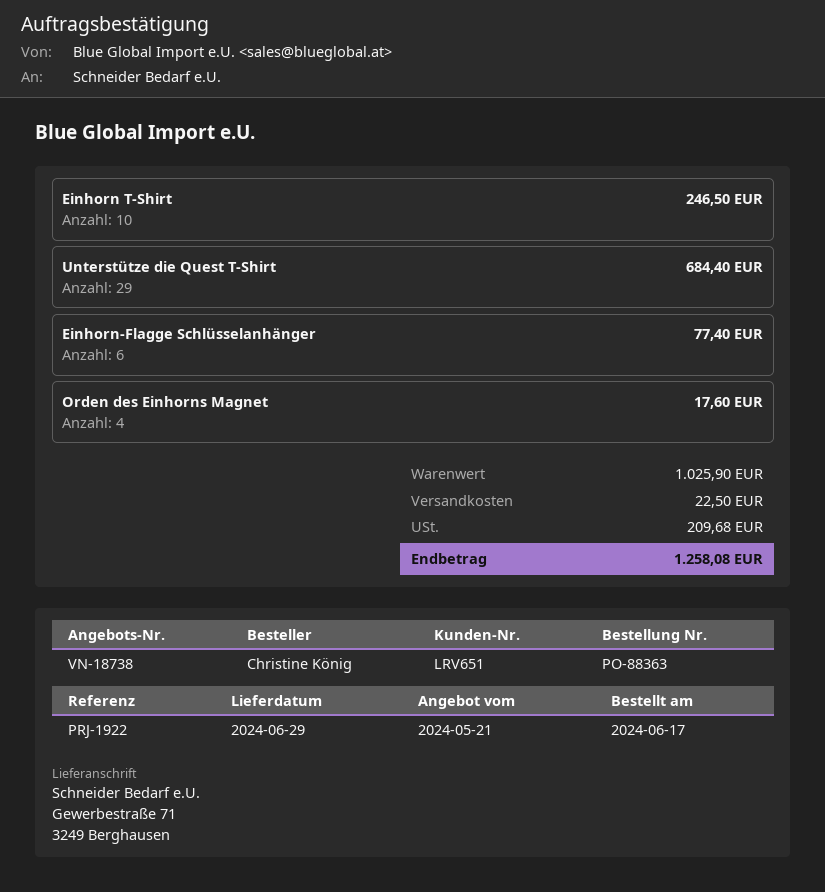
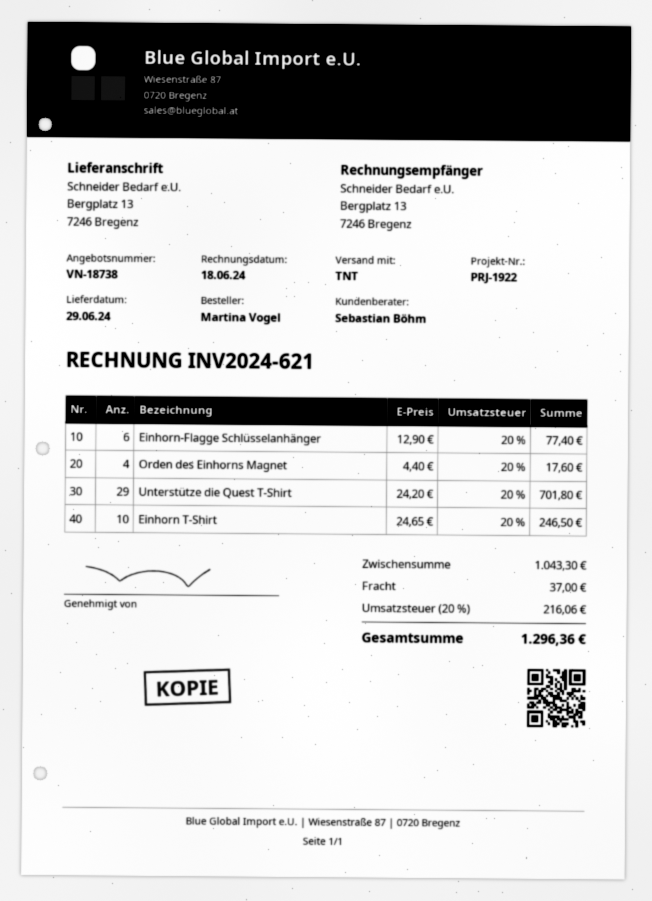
ordered by: Christine König -> Martina Vogel
ship to: Gewerbestraße 71, 3249 Berghausen -> Bergplatz 13, 7246 Bregenz
Unterstütze die Quest T-Shirt: 29 for 684.40 -> 29 for 701.80
subtotal: 1025.90 -> 1043.30
shipping: 22.50 -> 37.00
tax: 209.68 -> 216.06
total: 1258.08 -> 1296.36

